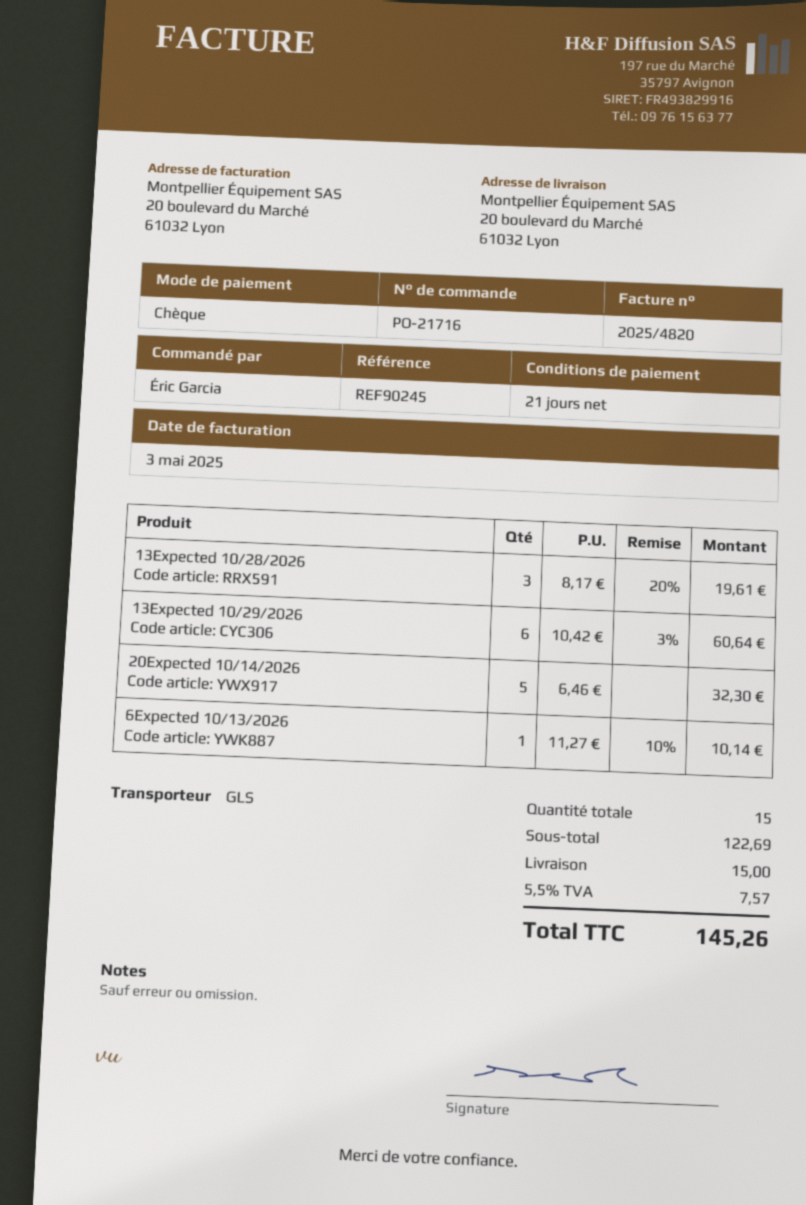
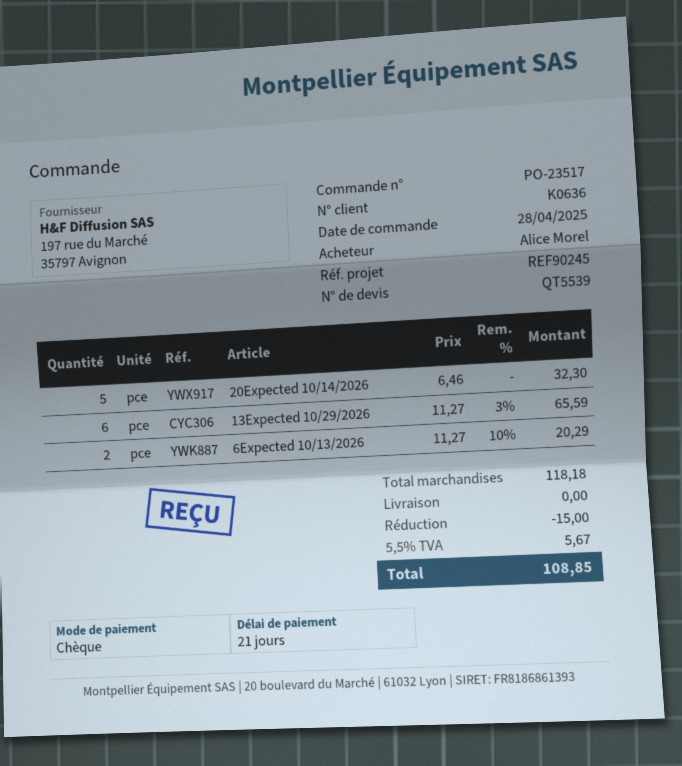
order number: PO-21716 -> PO-23517
ordered by: Éric Garcia -> Alice Morel
13Expected 10/28/2026: 3 x 8.17 - 20% = 19.61 -> none
13Expected 10/29/2026: 6 x 10.42 - 3% = 60.64 -> 6 x 11.27 - 3% = 65.59
6Expected 10/13/2026: 1 x 11.27 - 10% = 10.14 -> 2 x 11.27 - 10% = 20.29
subtotal: 122.69 -> 118.18
discount: none -> 15.00
shipping: 15.00 -> 0.00
tax: 5.5% = 7.57 -> 5.5% = 5.67
total: 145.26 -> 108.85

